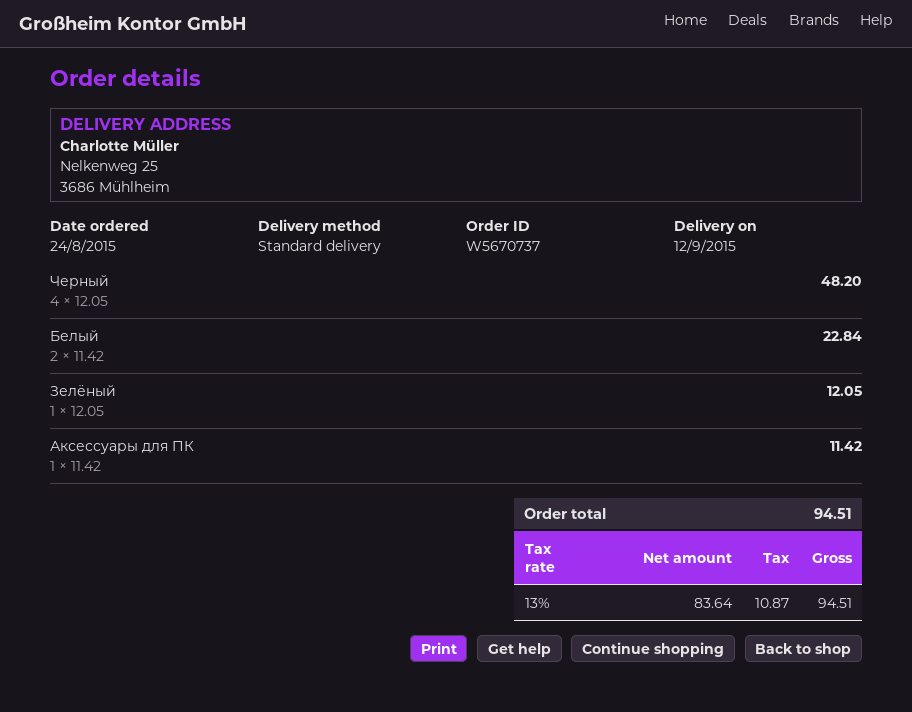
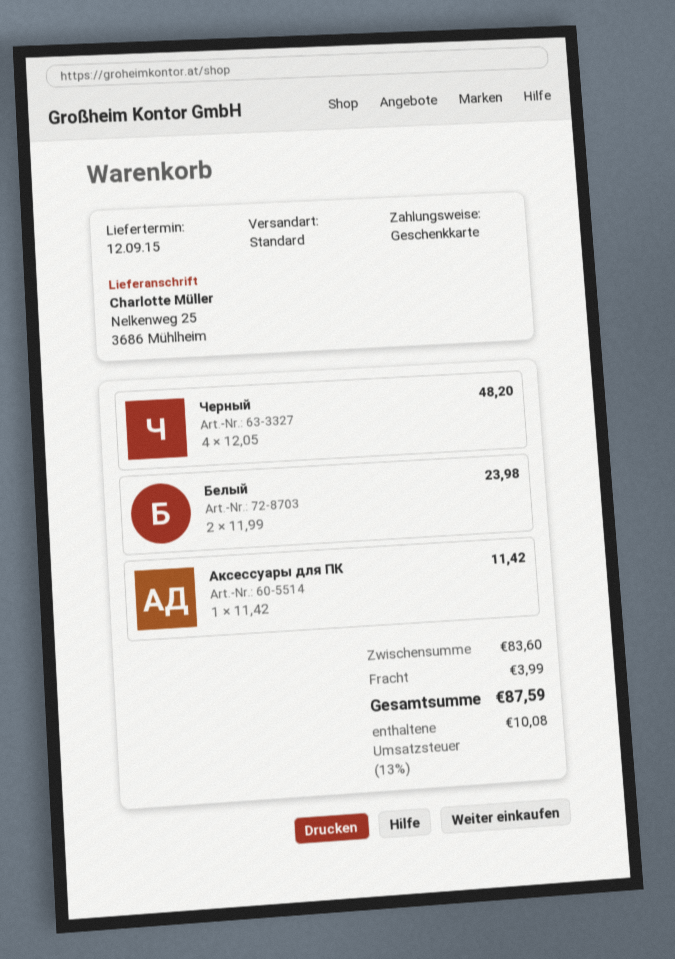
Белый: 2 x 11.42 = 22.84 -> 2 x 11.99 = 23.98
Зелёный: 1 x 12.05 = 12.05 -> none
shipping: none -> 3.99
tax: 13% = 10.87 -> 13% = 10.08
total: 94.51 -> 87.59

